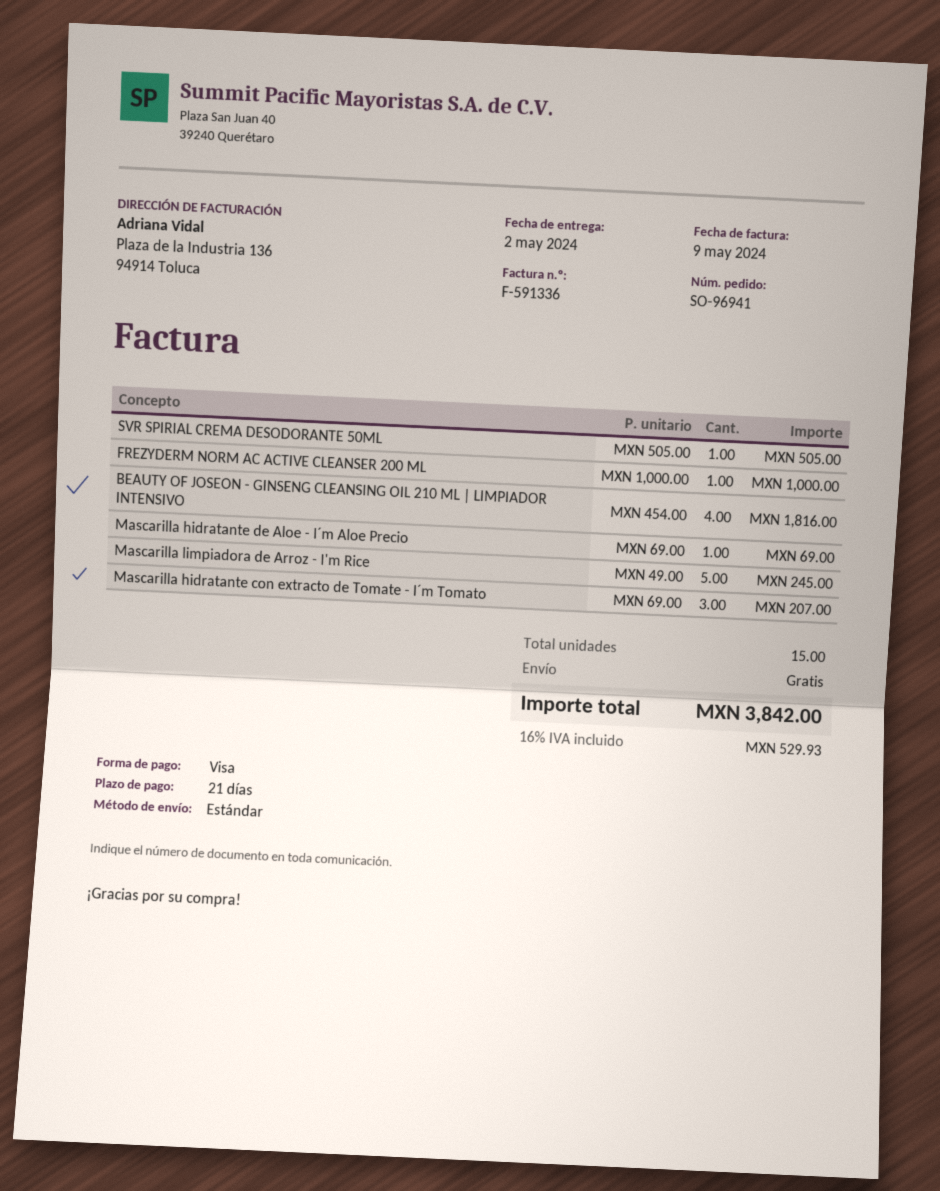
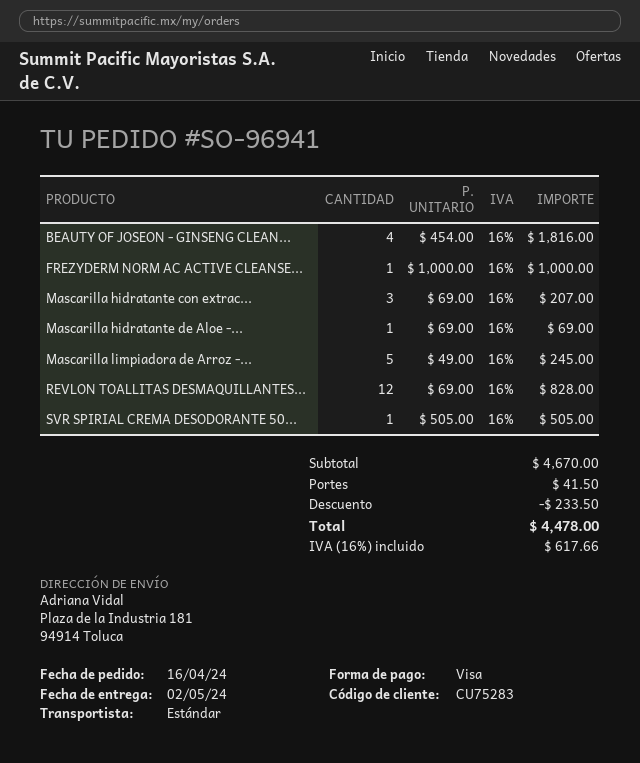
REVLON TOALLITAS DESMAQUILLANTES...: none -> 12 x 69.00 = 828.00
discount: none -> 233.50
shipping: 0.00 -> 41.50
tax: 16% = 529.93 -> 16% = 617.66
total: 3842.00 -> 4478.00

